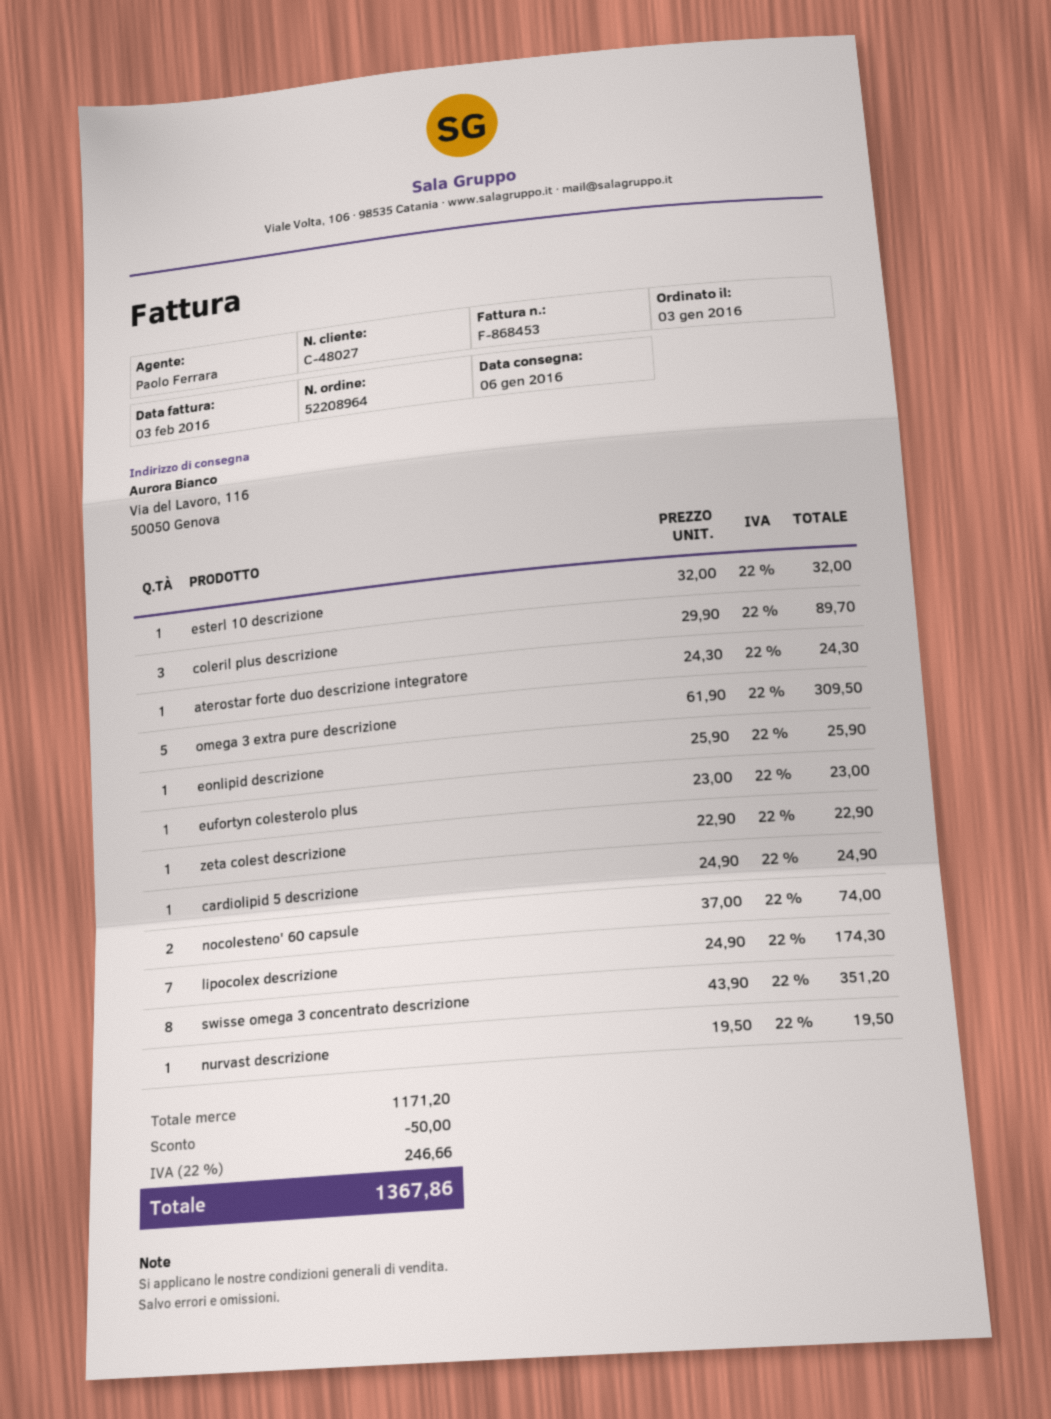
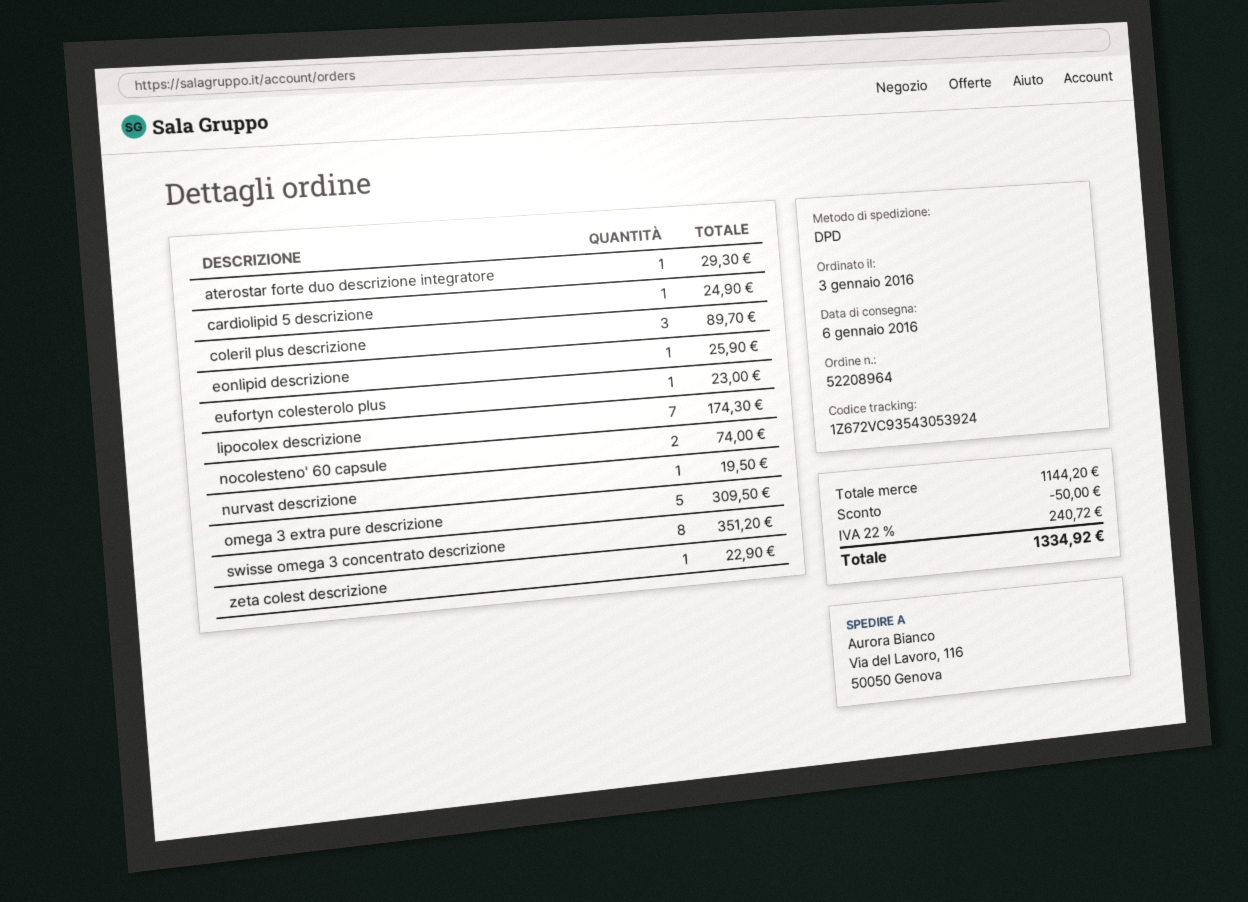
esterl 10 descrizione: 1 for 32.00 -> none
aterostar forte duo descrizione integratore: 1 for 24.30 -> 1 for 29.30
subtotal: 1171.20 -> 1144.20
tax: 22% = 246.66 -> 22% = 240.72
total: 1367.86 -> 1334.92

